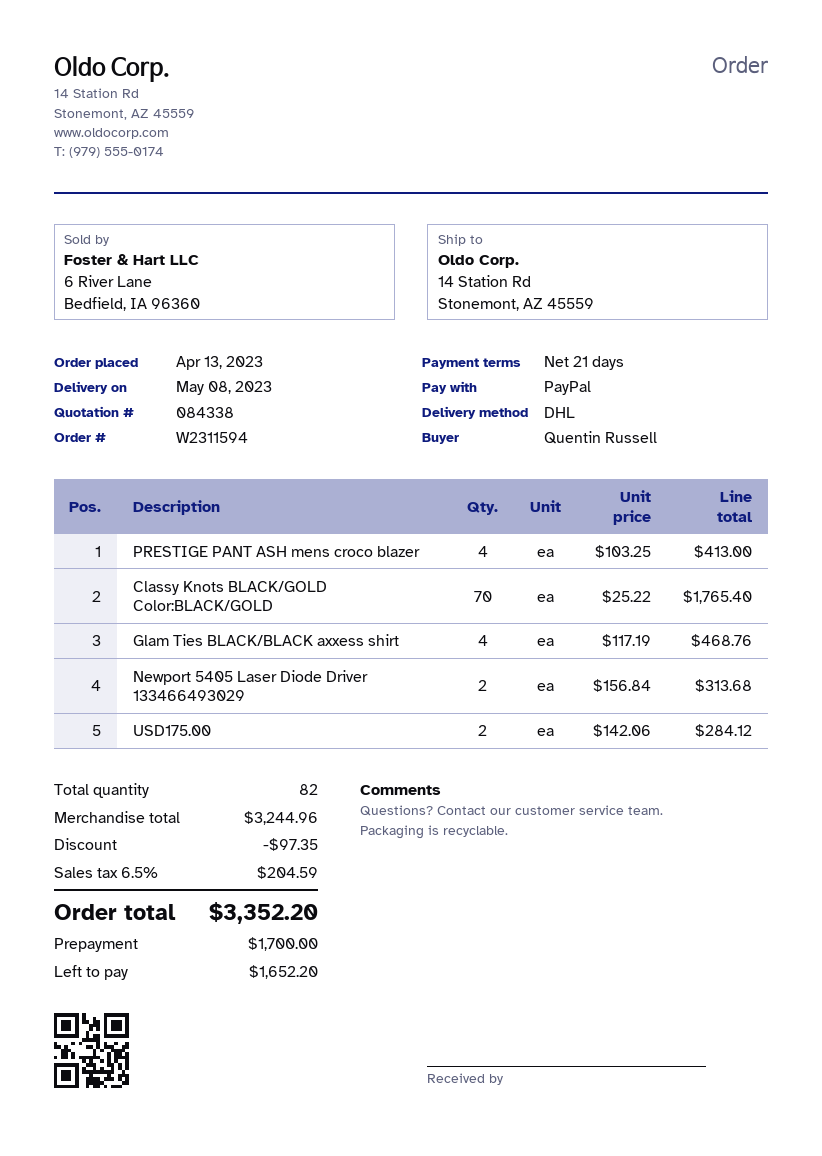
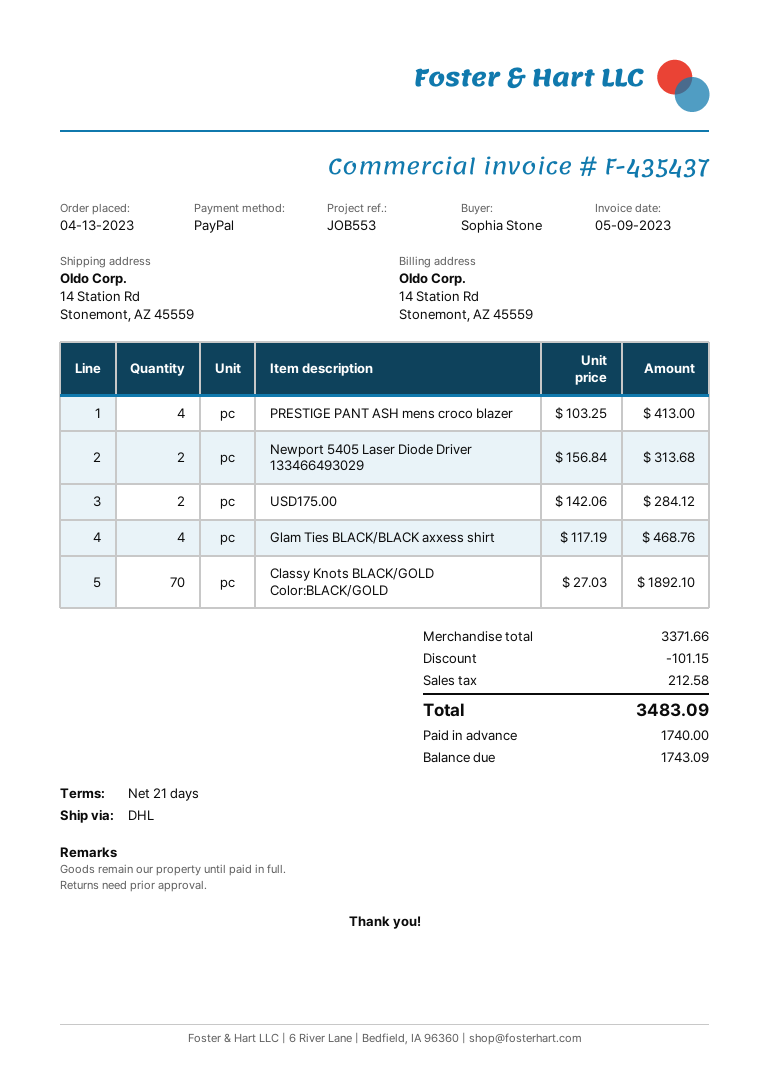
ordered by: Quentin Russell -> Sophia Stone
Classy Knots BLACK/GOLD Color:BLACK/GOLD: 70 x 25.22 = 1765.40 -> 70 x 27.03 = 1892.10
subtotal: 3244.96 -> 3371.66
discount: 97.35 -> 101.15
tax: 204.59 -> 212.58
total: 3352.20 -> 3483.09
deposit: 1700.00 -> 1740.00
balance: 1652.20 -> 1743.09

